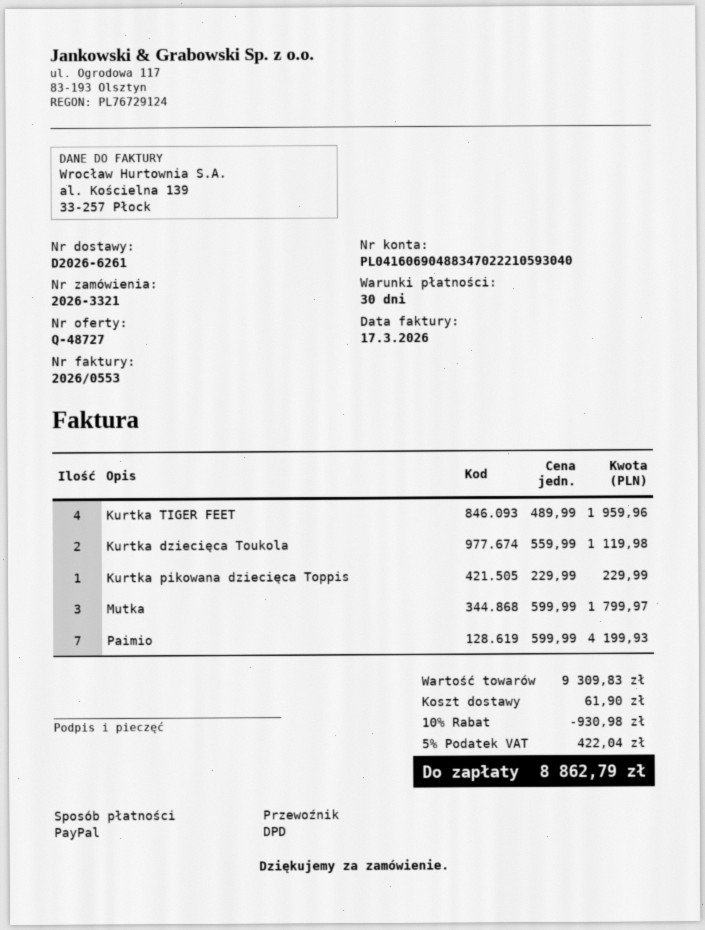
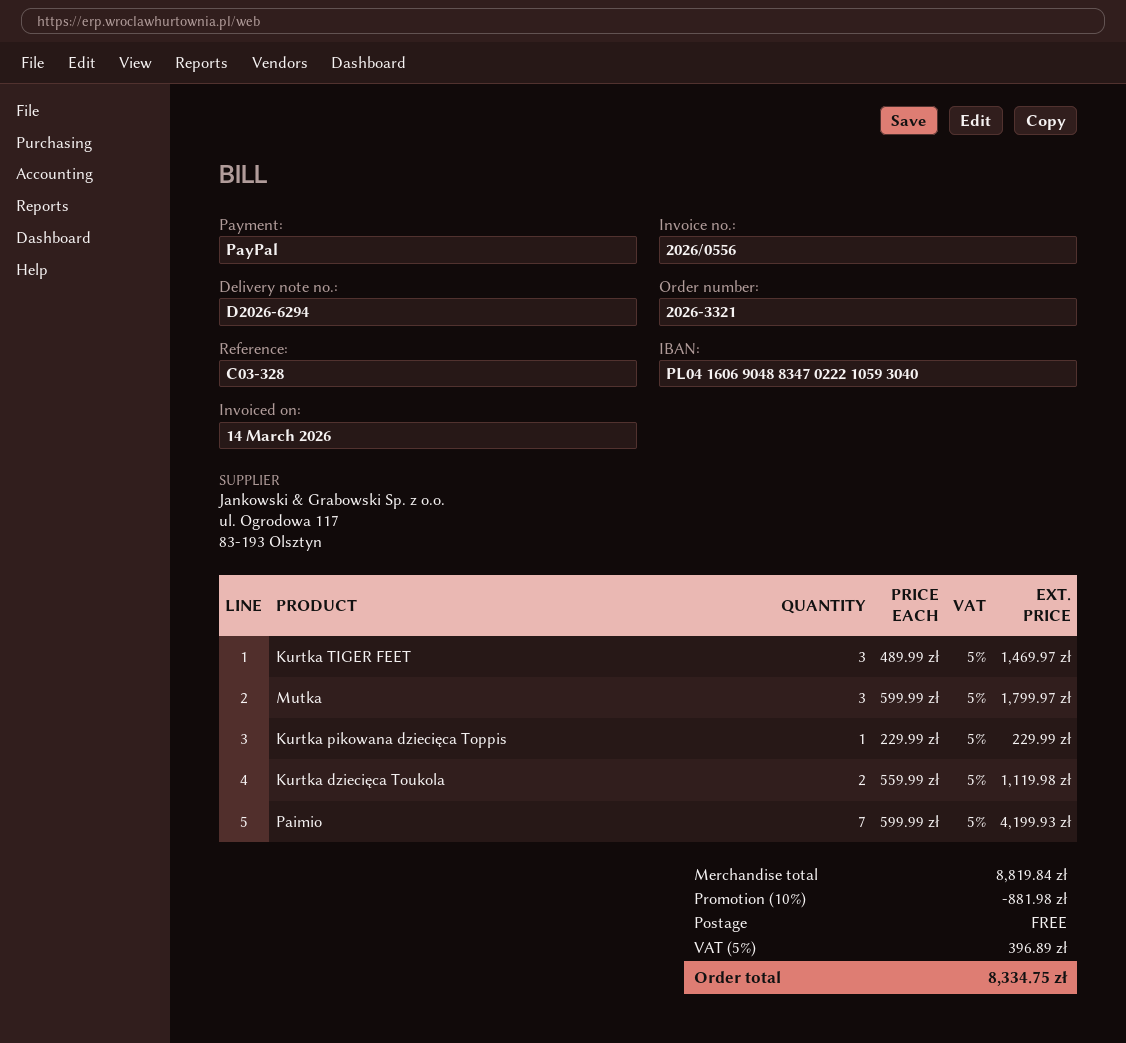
delivery note number: D2026-6261 -> D2026-6294
invoice number: 2026/0553 -> 2026/0556
invoice date: 2026-03-17 -> 2026-03-14
Kurtka TIGER FEET: 4 x 489.99 = 1959.96 -> 3 x 489.99 = 1469.97
subtotal: 9309.83 -> 8819.84
discount: 10% = 930.98 -> 10% = 881.98
shipping: 61.90 -> 0.00
tax: 5% = 422.04 -> 5% = 396.89
total: 8862.79 -> 8334.75

